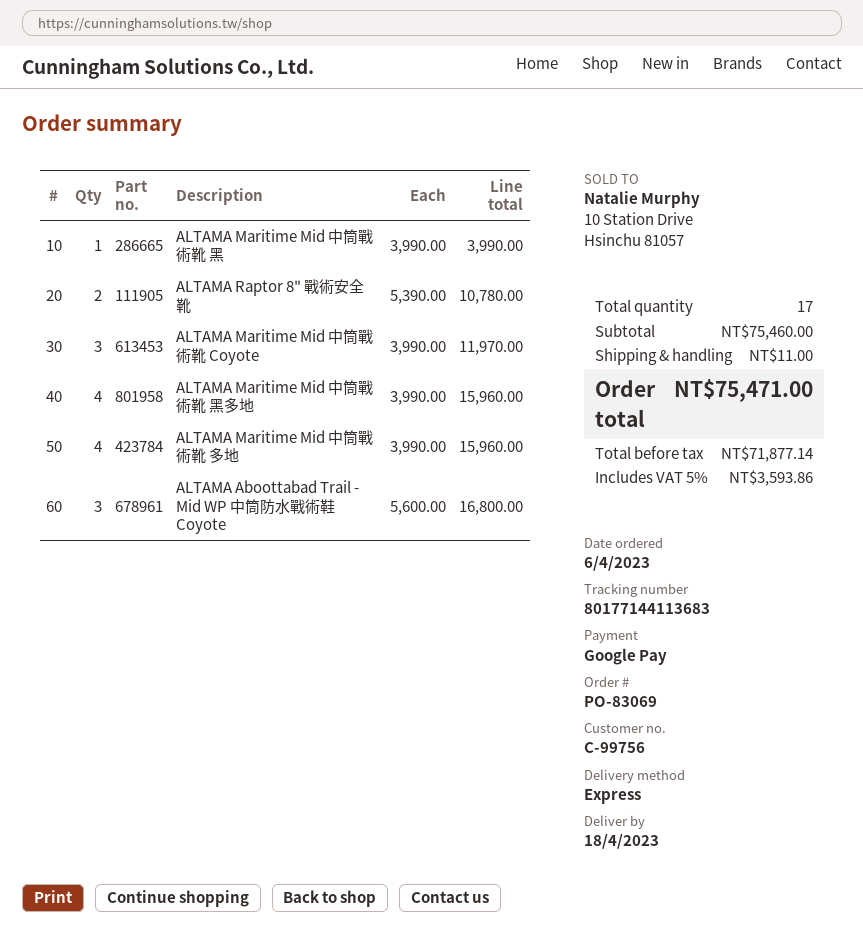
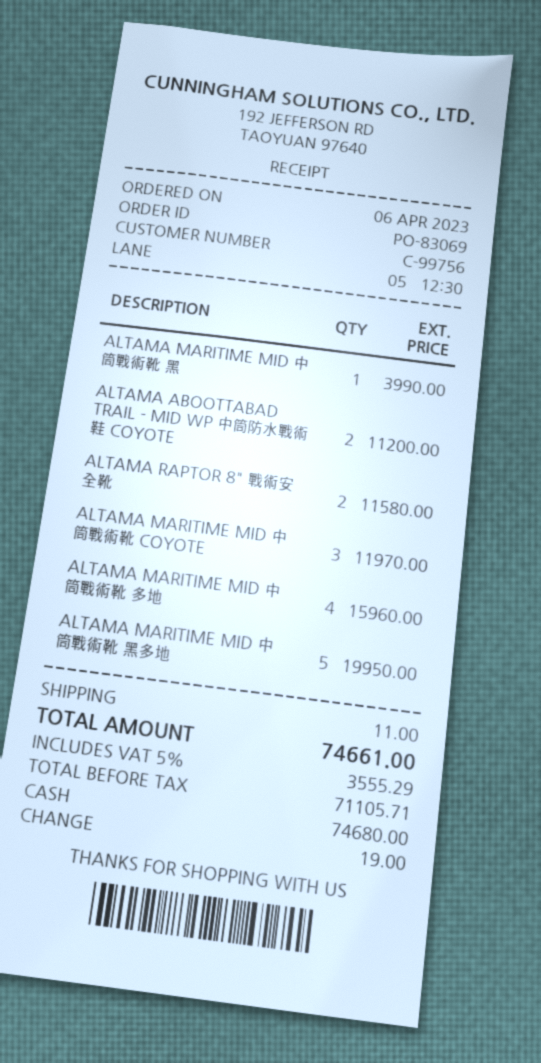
payment method: Google Pay -> cash
ALTAMA Raptor 8" 戰術安全靴: 2 for 10780.00 -> 2 for 11580.00
ALTAMA Maritime Mid 中筒戰術靴 黑多地: 4 for 15960.00 -> 5 for 19950.00
ALTAMA Aboottabad Trail - Mid WP 中筒防水戰術鞋 Coyote: 3 for 16800.00 -> 2 for 11200.00
net: 71877.14 -> 71105.71
tax: 5% = 3593.86 -> 5% = 3555.29
total: 75471.00 -> 74661.00

